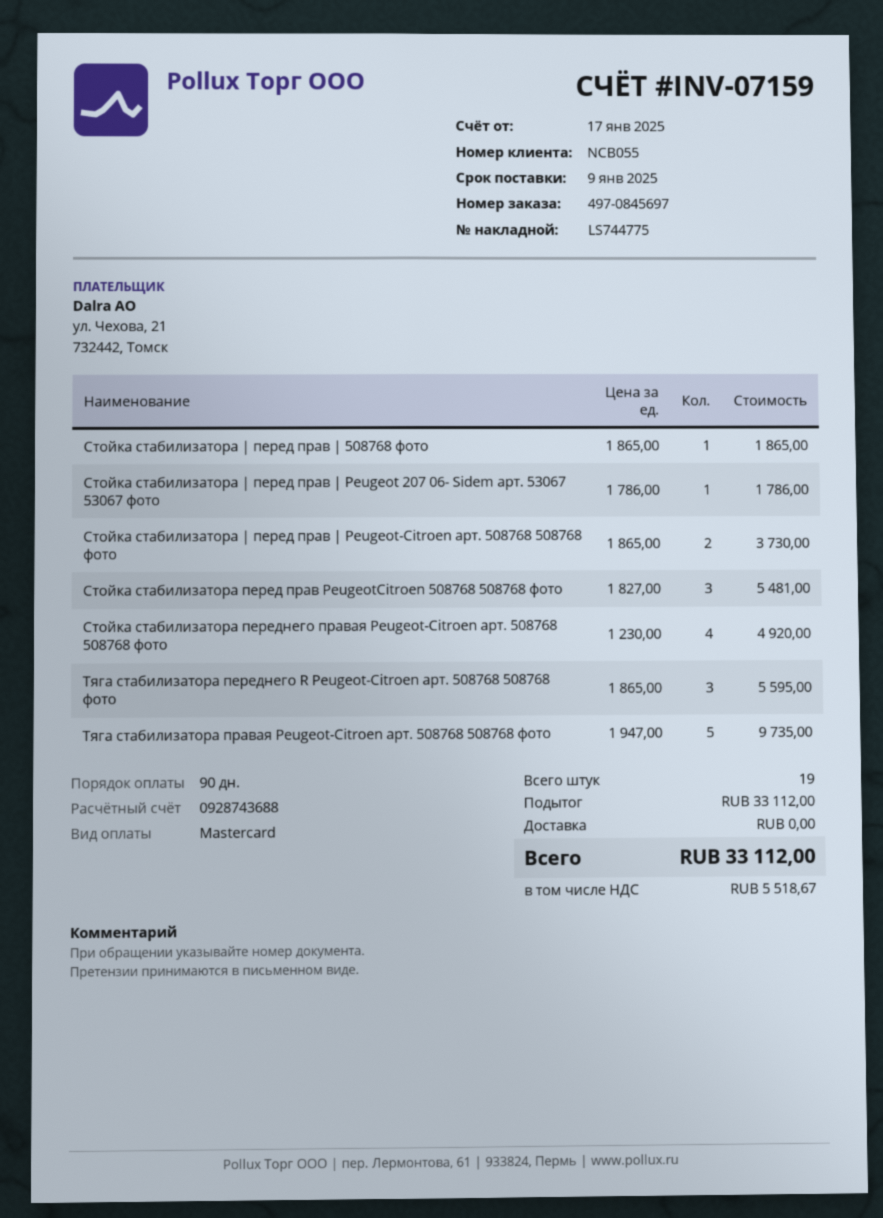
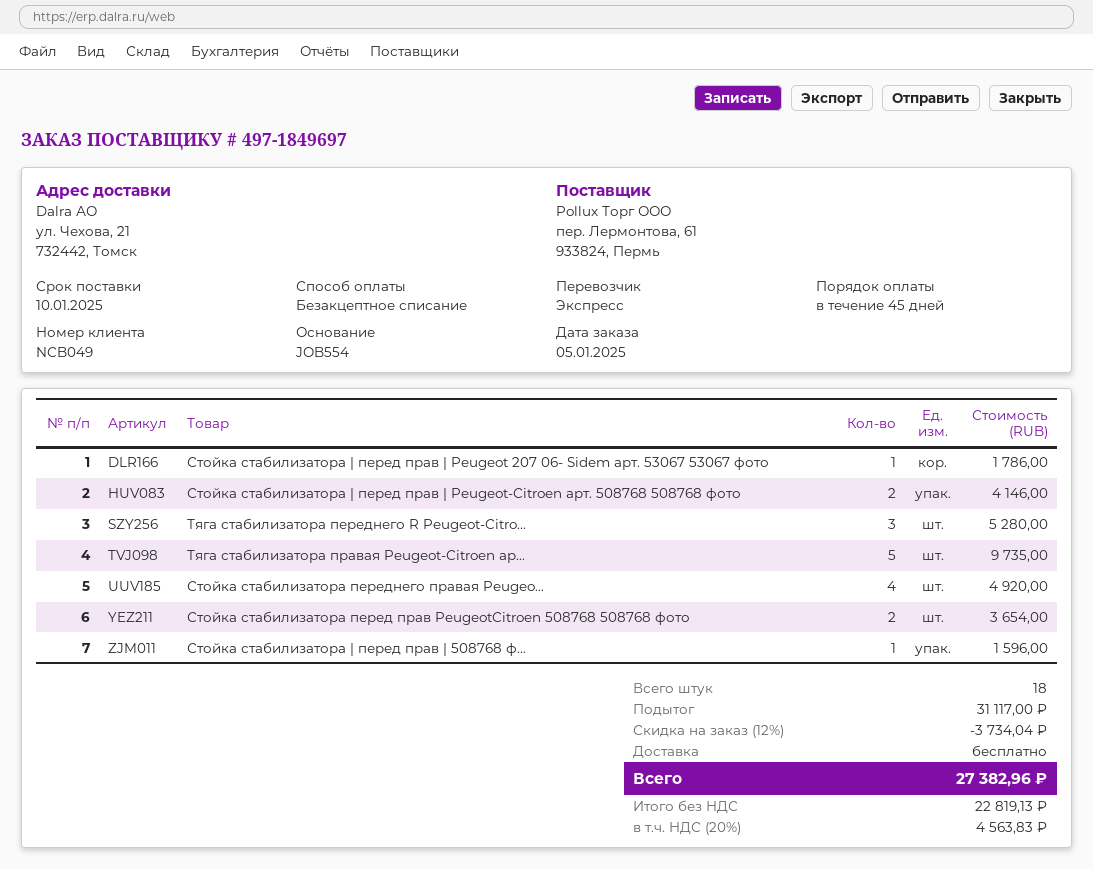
order number: 497-0845697 -> 497-1849697
delivery date: 2025-01-09 -> 2025-01-10
payment terms: 90 days -> 45 days
customer number: NCB055 -> NCB049
payment method: Mastercard -> direct debit
Стойка стабилизатора | перед прав | 508768 фото: 1 for 1865.00 -> 1 for 1596.00
Стойка стабилизатора | перед прав | Peugeot-Citroen арт. 508768 508768 фото: 2 for 3730.00 -> 2 for 4146.00
Стойка стабилизатора перед прав PeugeotCitroen 508768 508768 фото: 3 for 5481.00 -> 2 for 3654.00
Тяга стабилизатора переднего R Peugeot-Citroen арт. 508768 508768 фото: 3 for 5595.00 -> 3 for 5280.00
total quantity: 19 -> 18
subtotal: 33112.00 -> 31117.00
discount: none -> 12% = 3734.04
tax: 5518.67 -> 4563.83
total: 33112.00 -> 27382.96

